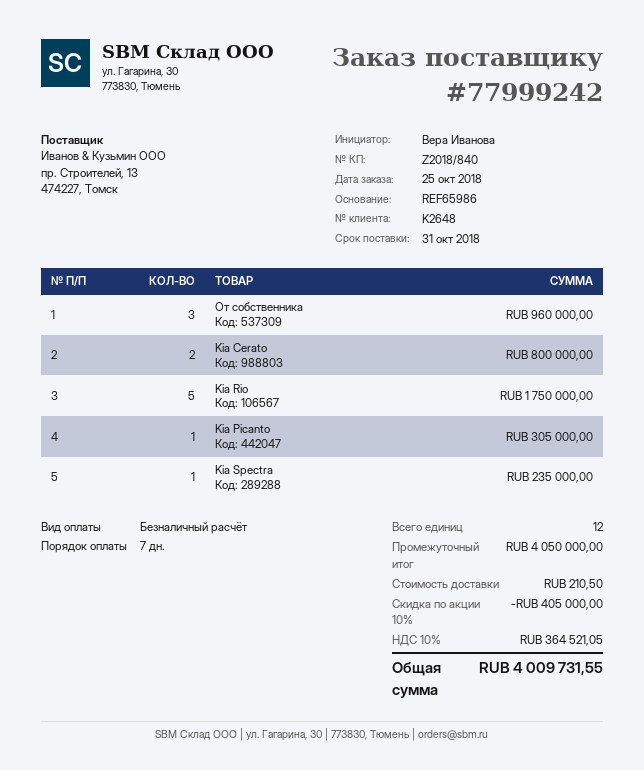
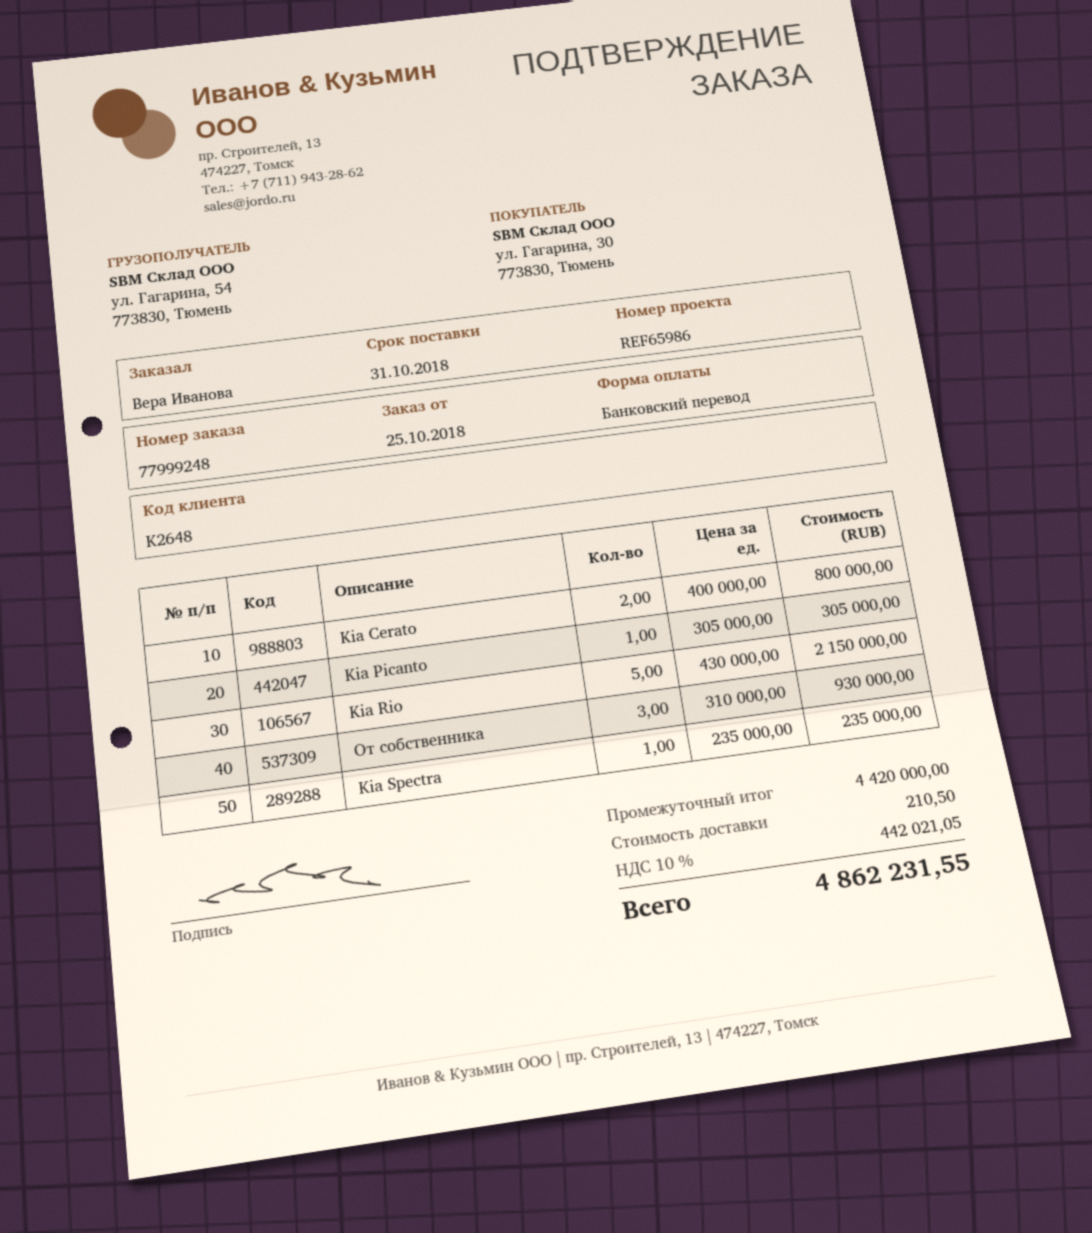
order number: 77999242 -> 77999248
От собственника: 3 for 960000.00 -> 3 for 930000.00
Kia Rio: 5 for 1750000.00 -> 5 for 2150000.00
subtotal: 4050000.00 -> 4420000.00
discount: 10% = 405000.00 -> none
tax: 10% = 364521.05 -> 10% = 442021.05
total: 4009731.55 -> 4862231.55

